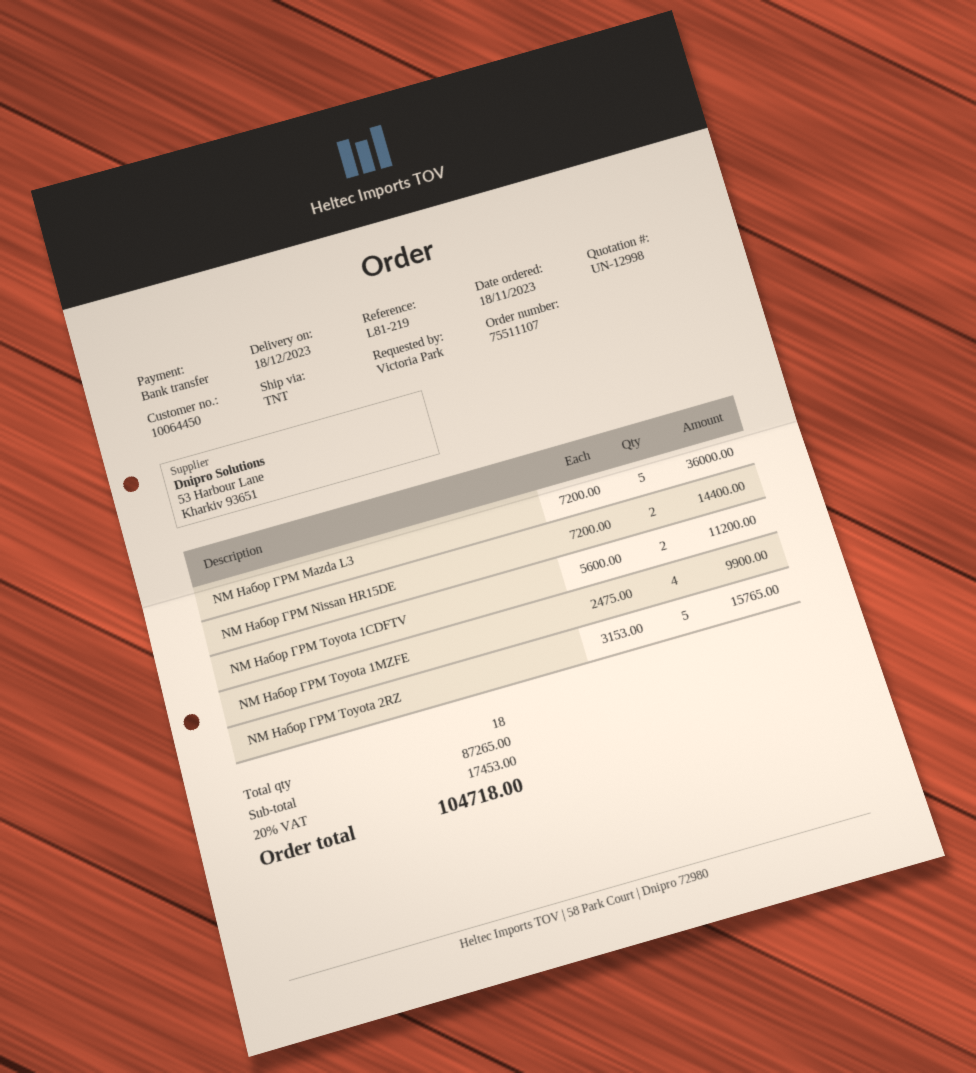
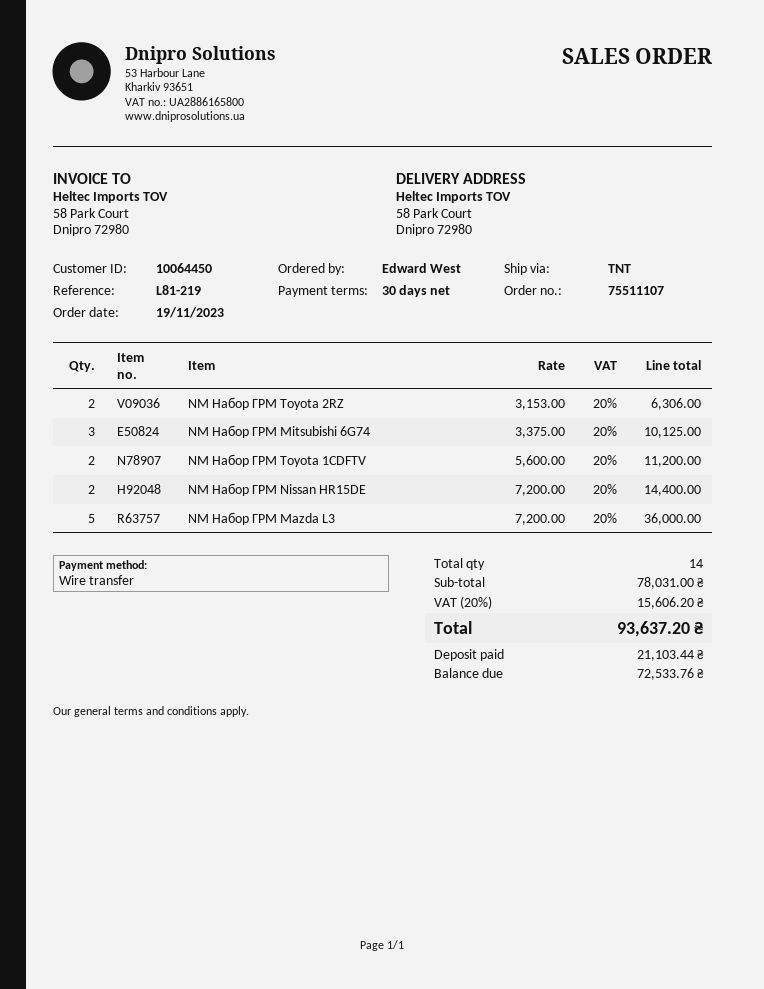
order date: 2023-11-18 -> 2023-11-19
ordered by: Victoria Park -> Edward West
NM Набор ГРМ Toyota 1MZFE: 4 x 2475.00 = 9900.00 -> none
NM Набор ГРМ Toyota 2RZ: 5 x 3153.00 = 15765.00 -> 2 x 3153.00 = 6306.00
NM Набор ГРМ Mitsubishi 6G74: none -> 3 x 3375.00 = 10125.00
total quantity: 18 -> 14
subtotal: 87265.00 -> 78031.00
tax: 20% = 17453.00 -> 20% = 15606.20
total: 104718.00 -> 93637.20

